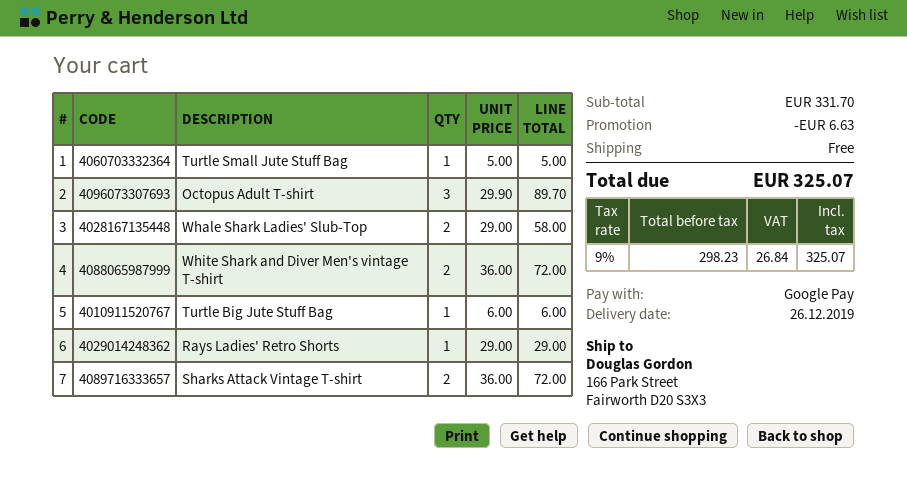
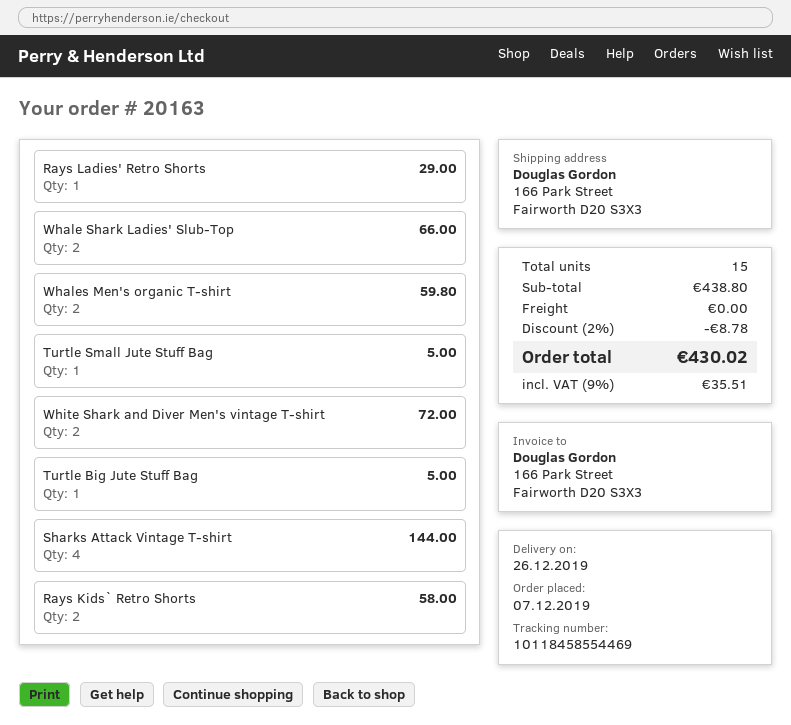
Octopus Adult T-shirt: 3 for 89.70 -> none
Whale Shark Ladies' Slub-Top: 2 for 58.00 -> 2 for 66.00
Turtle Big Jute Stuff Bag: 1 for 6.00 -> 1 for 5.00
Sharks Attack Vintage T-shirt: 2 for 72.00 -> 4 for 144.00
Whales Men's organic T-shirt: none -> 2 for 59.80
Rays Kids` Retro Shorts: none -> 2 for 58.00
subtotal: 331.70 -> 438.80
discount: 6.63 -> 8.78
tax: 9% = 26.84 -> 9% = 35.51
total: 325.07 -> 430.02

